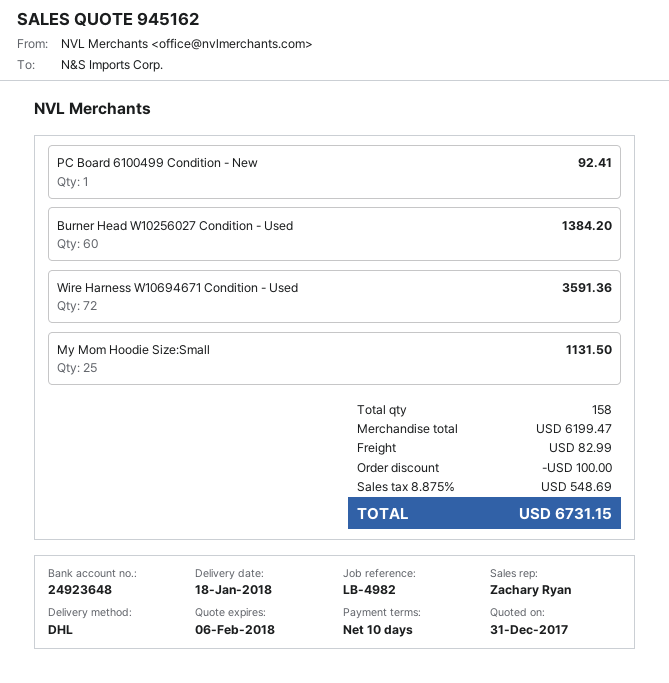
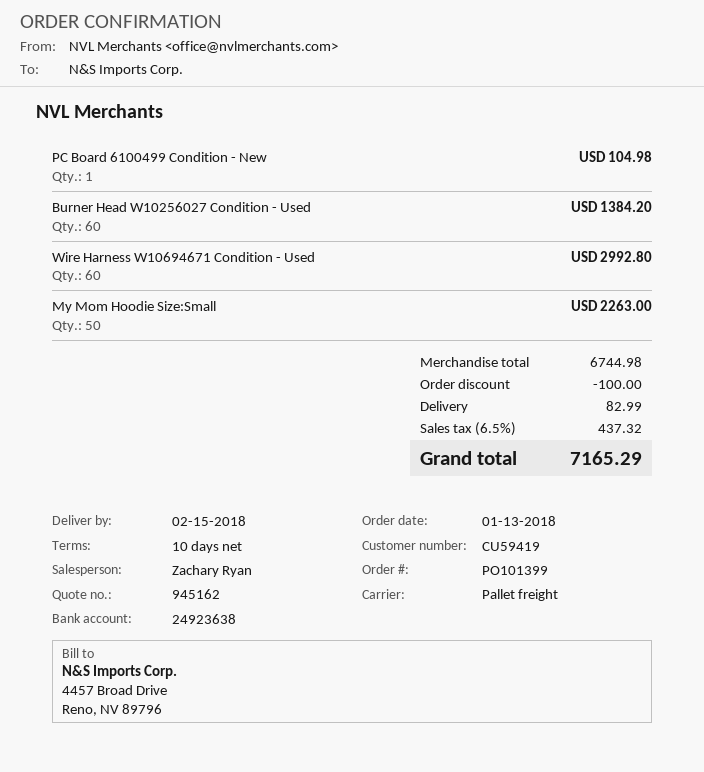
delivery date: 2018-01-18 -> 2018-02-15
bank account: 24923648 -> 24923638
shipping method: DHL -> pallet freight
PC Board 6100499 Condition - New: 1 for 92.41 -> 1 for 104.98
Wire Harness W10694671 Condition - Used: 72 for 3591.36 -> 60 for 2992.80
My Mom Hoodie Size:Small: 25 for 1131.50 -> 50 for 2263.00
subtotal: 6199.47 -> 6744.98
tax: 8.875% = 548.69 -> 6.5% = 437.32
total: 6731.15 -> 7165.29

